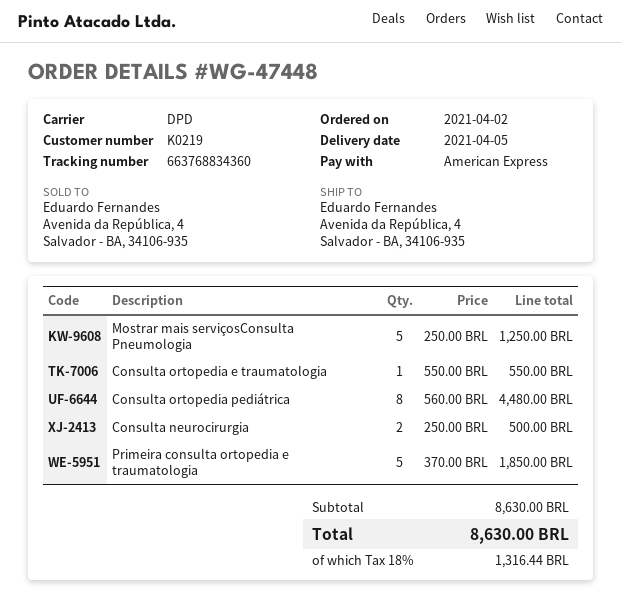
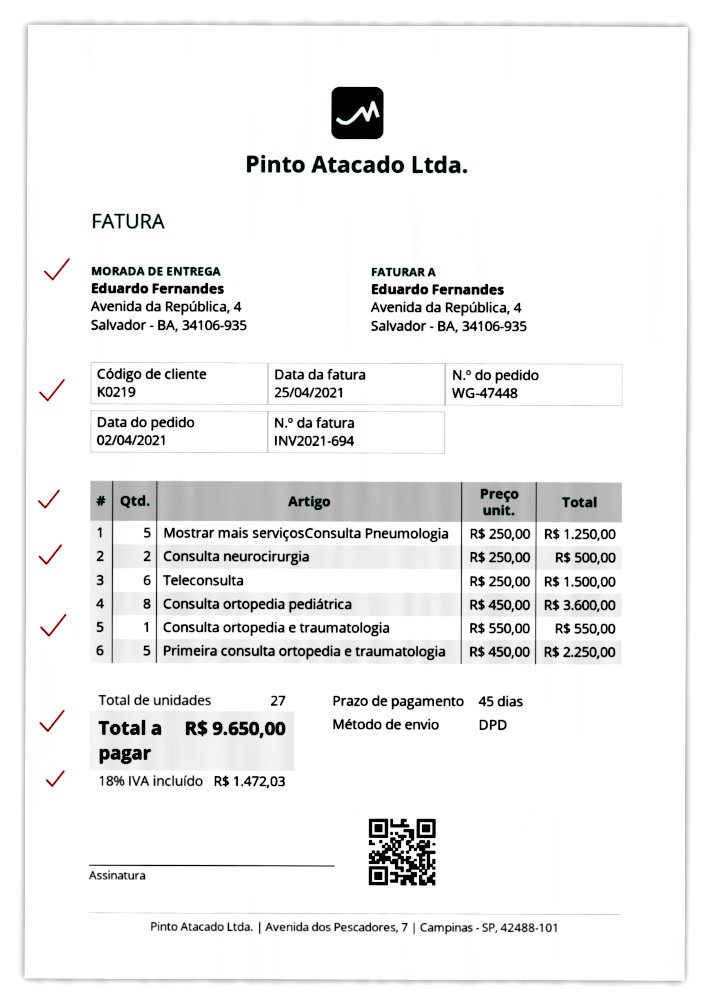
Consulta ortopedia pediátrica: 8 x 560.00 = 4480.00 -> 8 x 450.00 = 3600.00
Primeira consulta ortopedia e traumatologia: 5 x 370.00 = 1850.00 -> 5 x 450.00 = 2250.00
Teleconsulta: none -> 6 x 250.00 = 1500.00
tax: 18% = 1316.44 -> 18% = 1472.03
total: 8630.00 -> 9650.00

